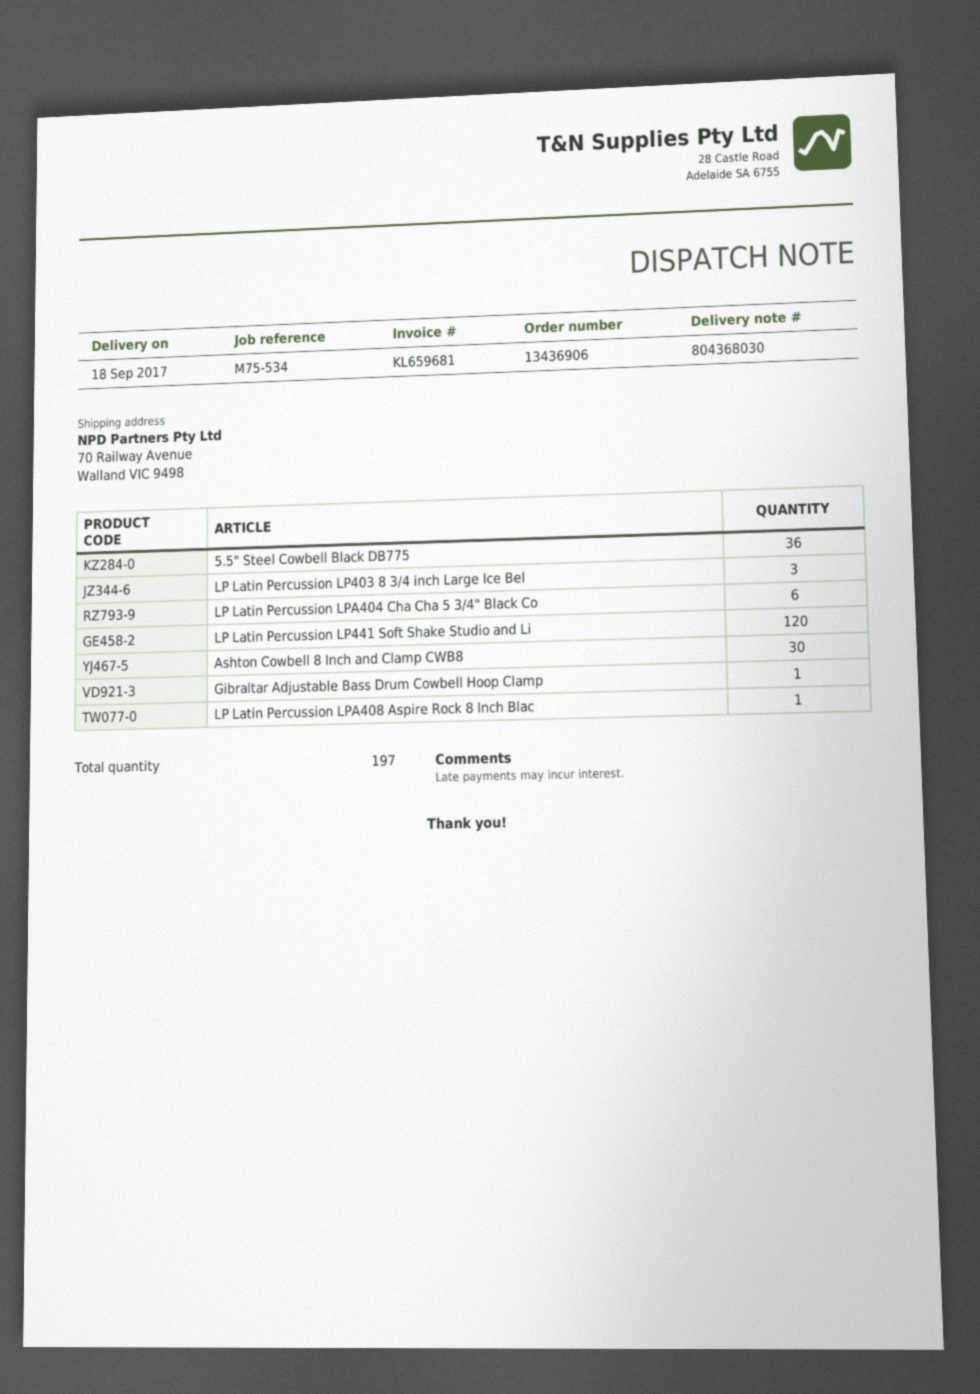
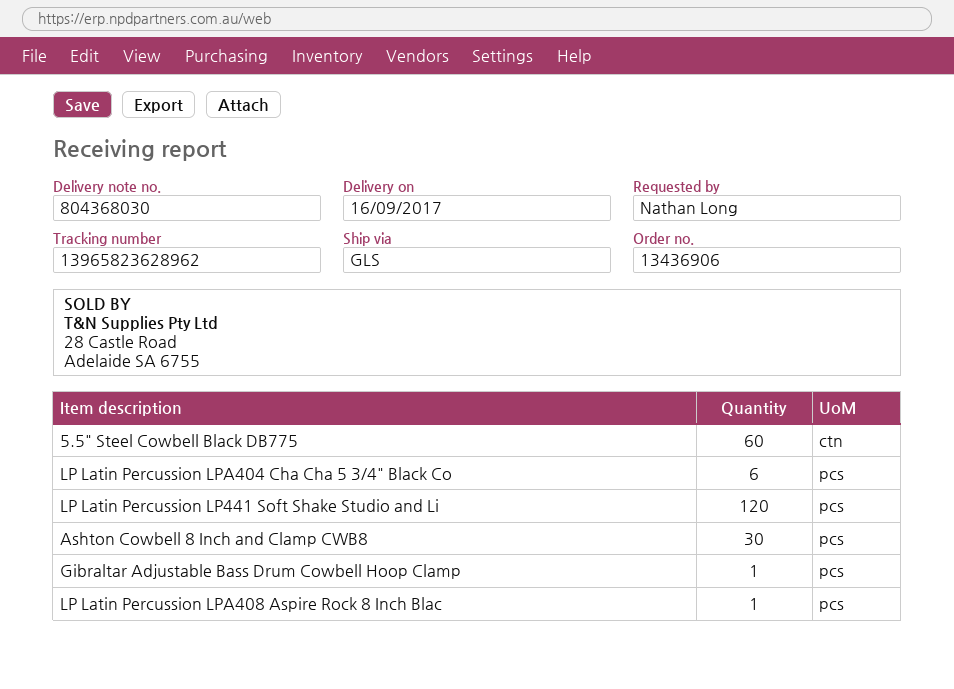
delivery date: 2017-09-18 -> 2017-09-16
5.5" Steel Cowbell Black DB775: 36 -> 60
LP Latin Percussion LP403 8 3/4 inch Large Ice Bel: 3 -> none

